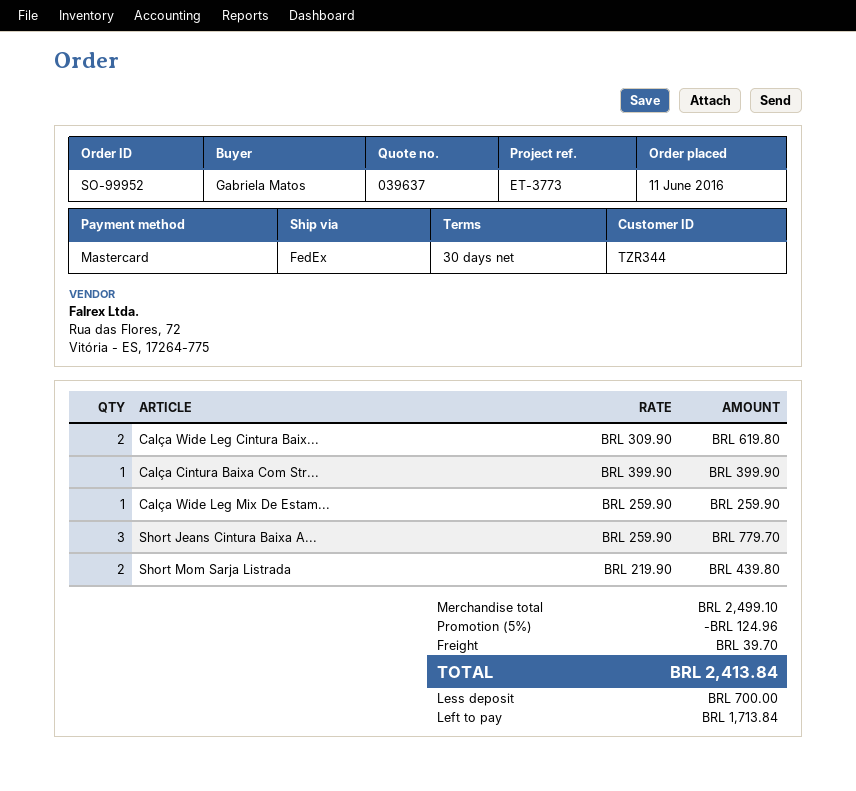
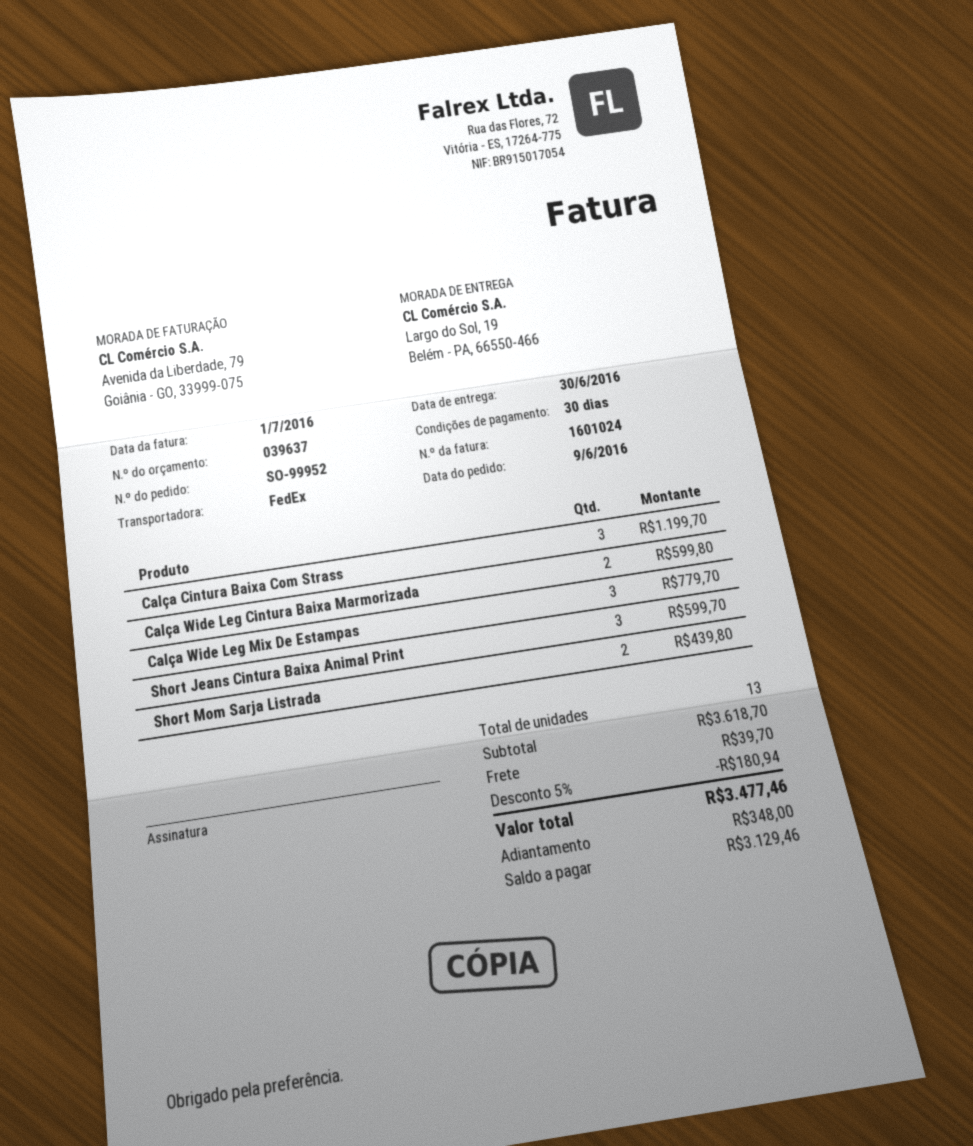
order date: 2016-06-11 -> 2016-06-09
Calça Wide Leg Cintura Baix...: 2 for 619.80 -> 2 for 599.80
Calça Cintura Baixa Com Str...: 1 for 399.90 -> 3 for 1199.70
Calça Wide Leg Mix De Estam...: 1 for 259.90 -> 3 for 779.70
Short Jeans Cintura Baixa A...: 3 for 779.70 -> 3 for 599.70
subtotal: 2499.10 -> 3618.70
discount: 5% = 124.96 -> 5% = 180.94
total: 2413.84 -> 3477.46
deposit: 700.00 -> 348.00
balance: 1713.84 -> 3129.46

